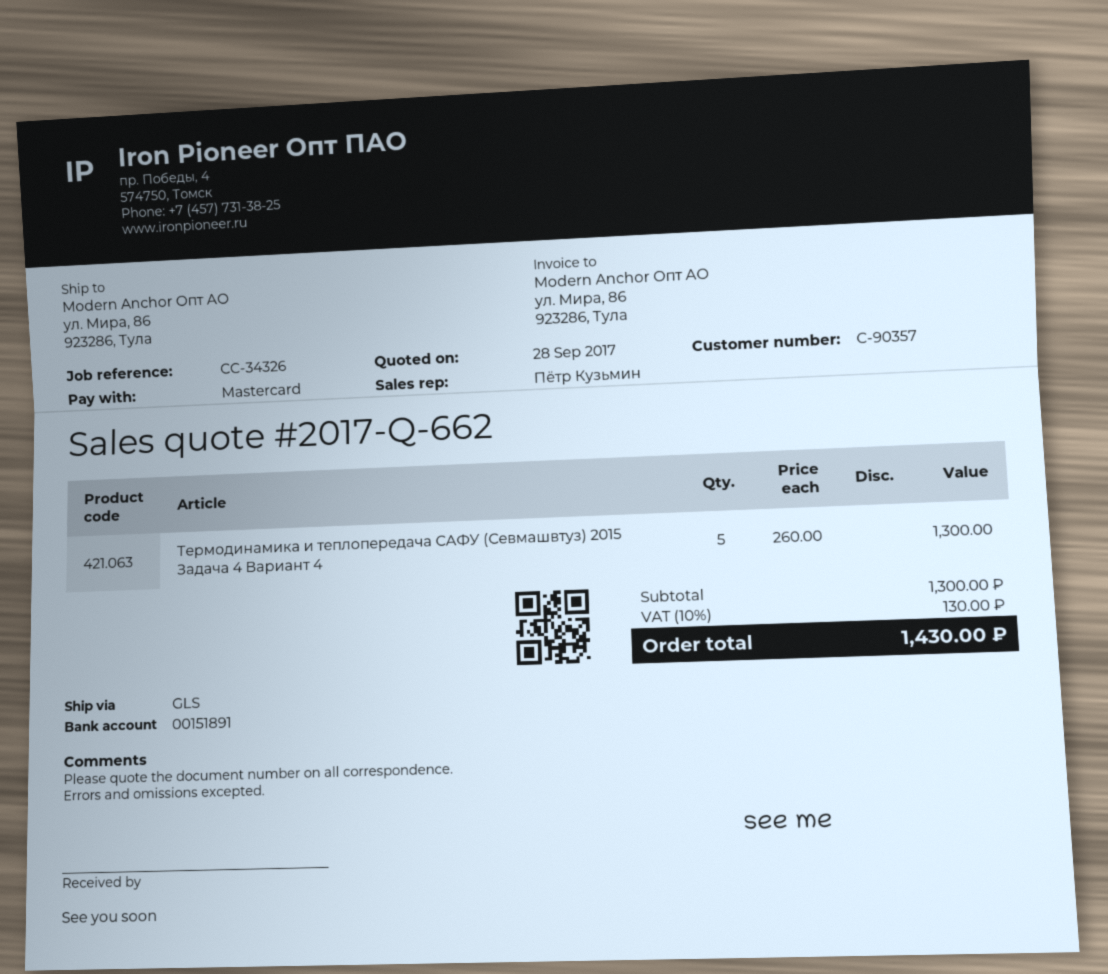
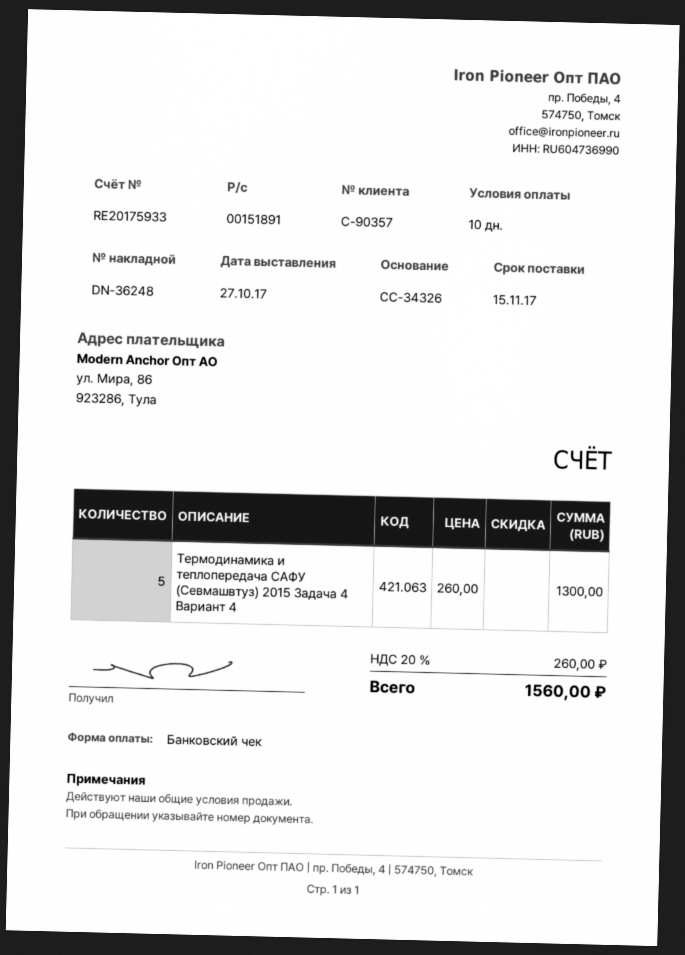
payment method: Mastercard -> cheque
tax: 10% = 130.00 -> 20% = 260.00
total: 1430.00 -> 1560.00

